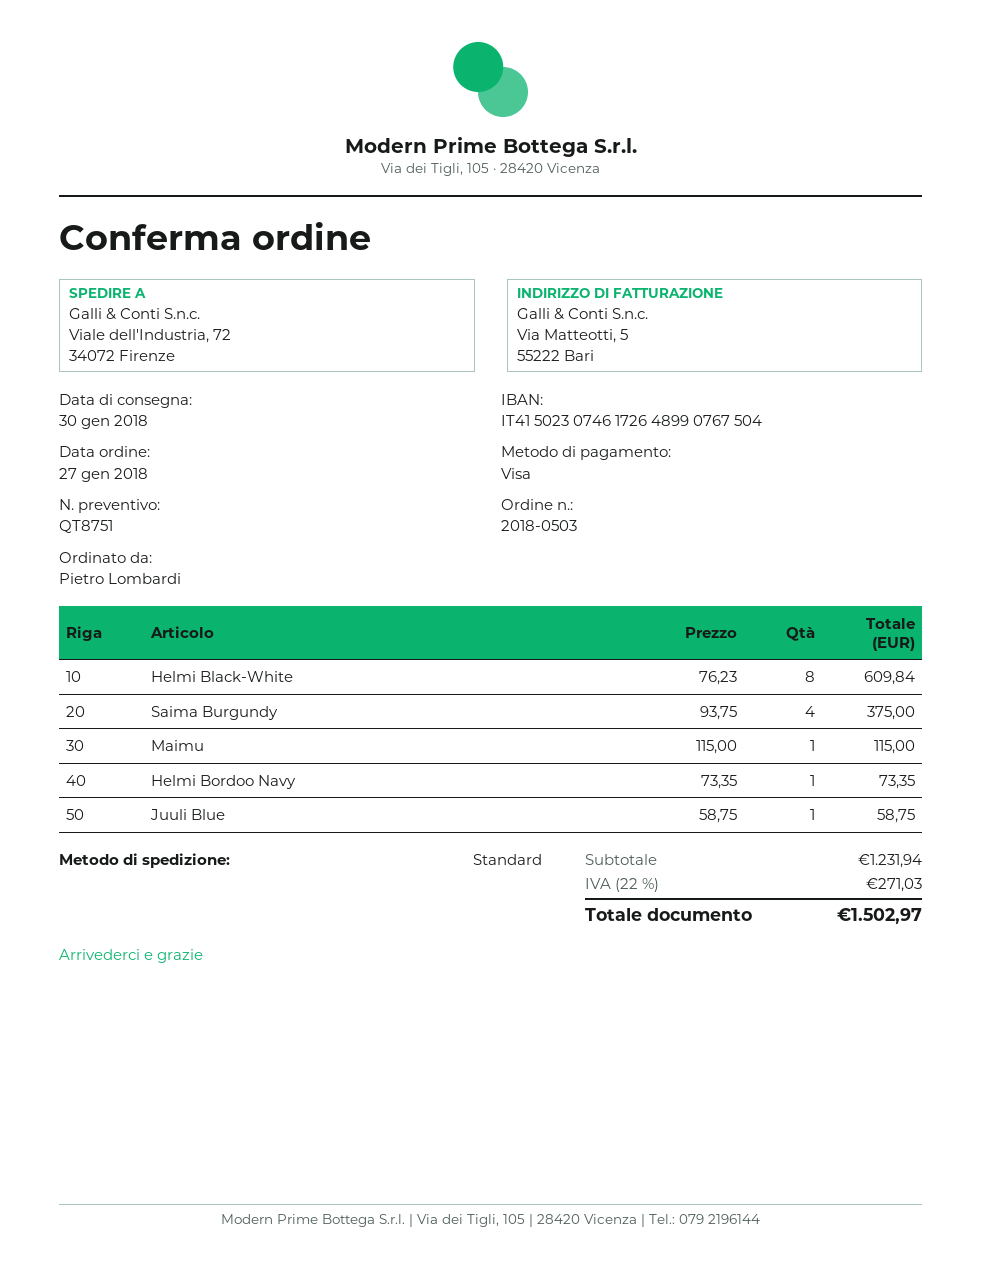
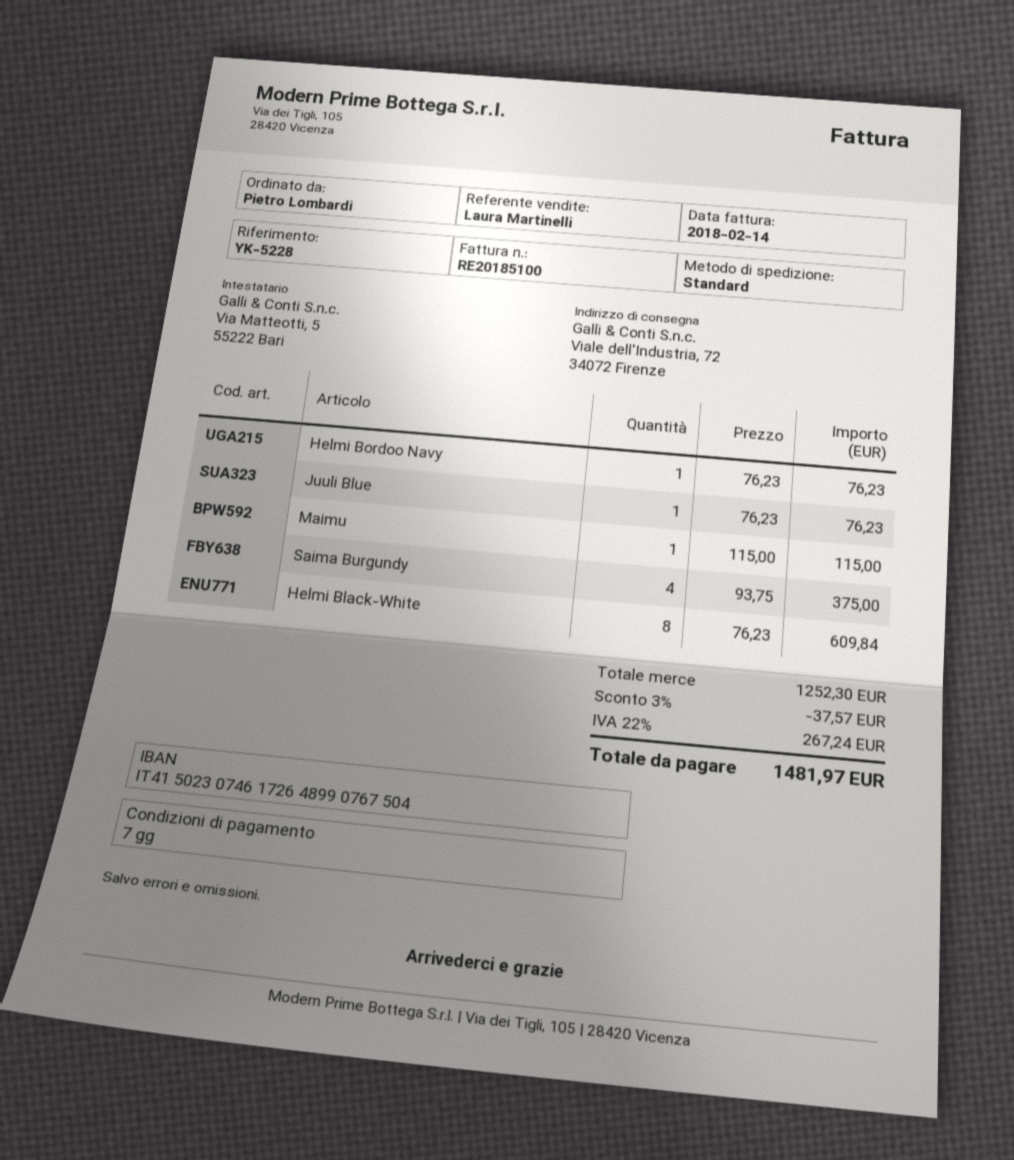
Helmi Bordoo Navy: 1 x 73.35 = 73.35 -> 1 x 76.23 = 76.23
Juuli Blue: 1 x 58.75 = 58.75 -> 1 x 76.23 = 76.23
subtotal: 1231.94 -> 1252.30
discount: none -> 3% = 37.57
tax: 22% = 271.03 -> 22% = 267.24
total: 1502.97 -> 1481.97

